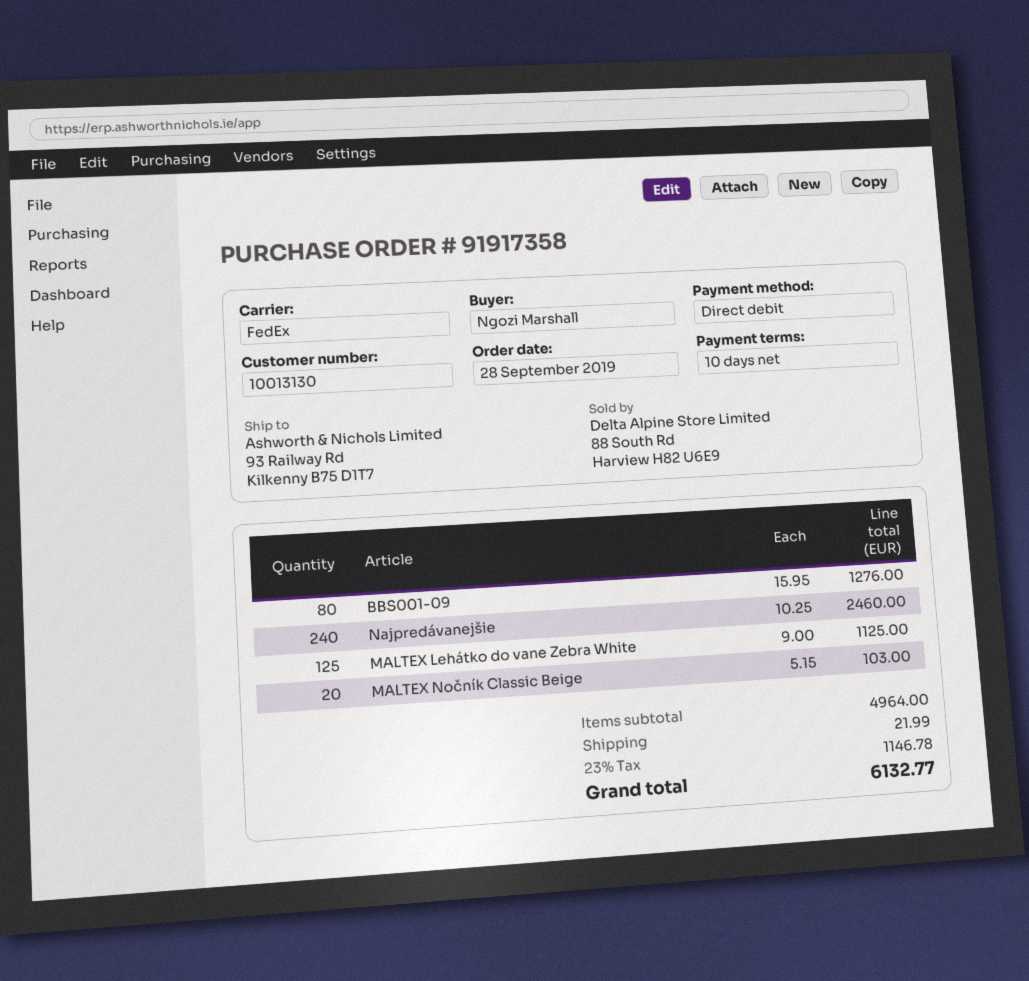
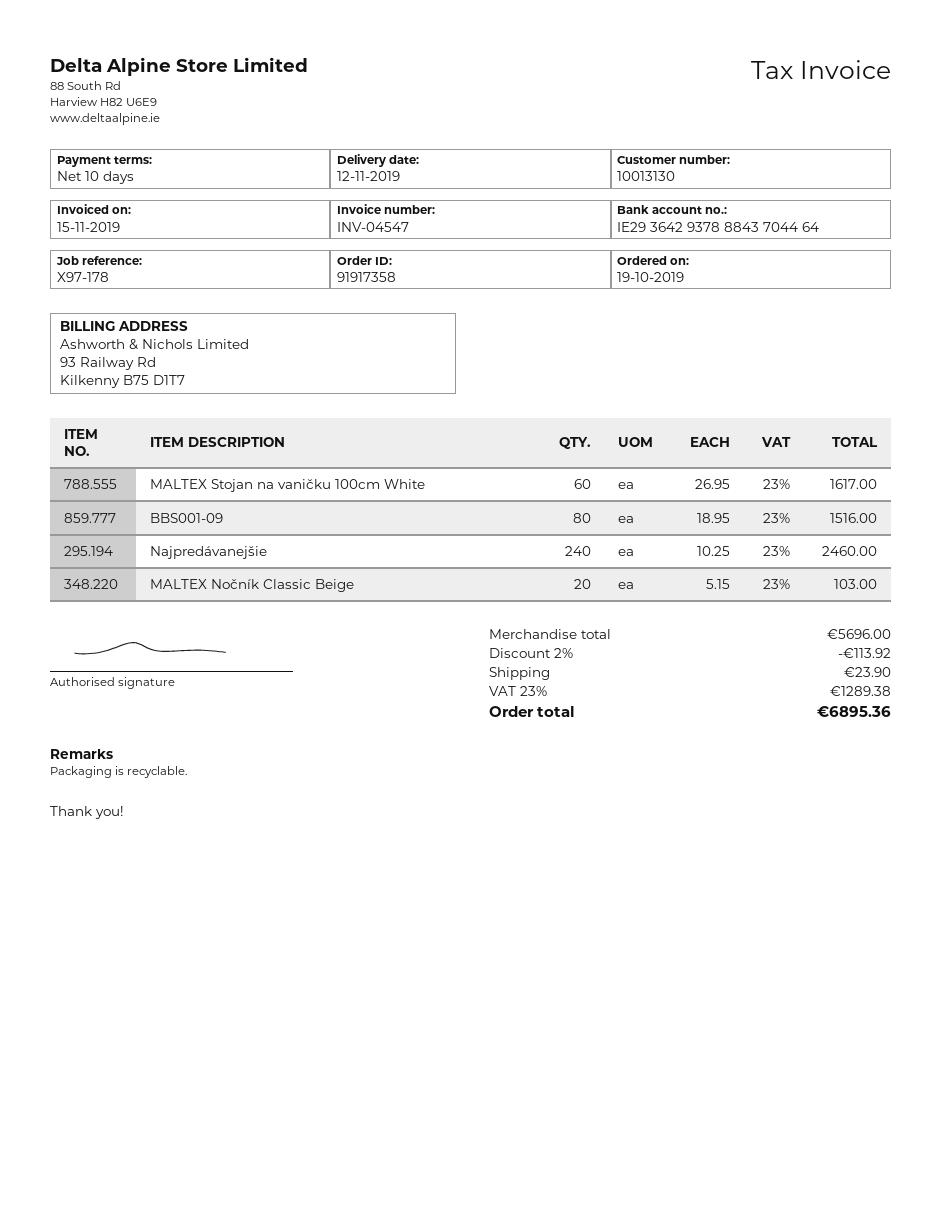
order date: 2019-09-28 -> 2019-10-19
BBS001-09: 80 x 15.95 = 1276.00 -> 80 x 18.95 = 1516.00
MALTEX Lehátko do vane Zebra White: 125 x 9.00 = 1125.00 -> none
MALTEX Stojan na vaničku 100cm White: none -> 60 x 26.95 = 1617.00
subtotal: 4964.00 -> 5696.00
discount: none -> 2% = 113.92
shipping: 21.99 -> 23.90
tax: 23% = 1146.78 -> 23% = 1289.38
total: 6132.77 -> 6895.36

